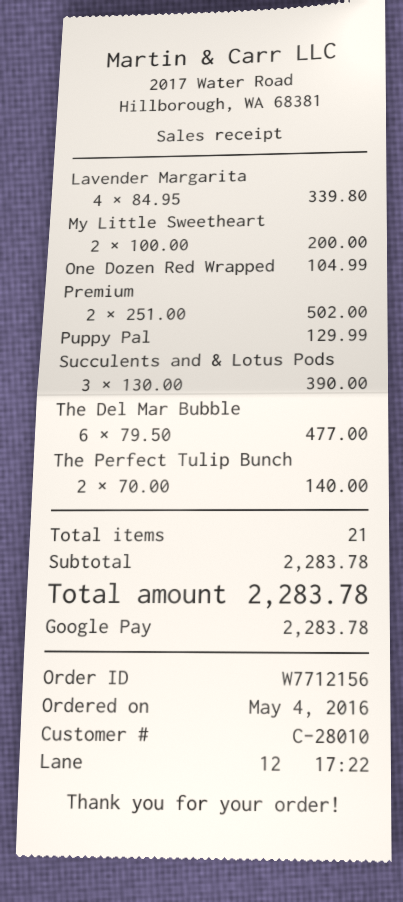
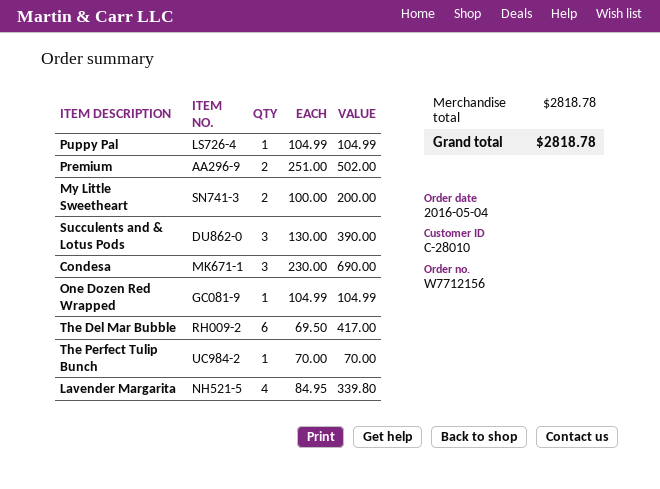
Puppy Pal: 1 x 129.99 = 129.99 -> 1 x 104.99 = 104.99
The Del Mar Bubble: 6 x 79.50 = 477.00 -> 6 x 69.50 = 417.00
The Perfect Tulip Bunch: 2 x 70.00 = 140.00 -> 1 x 70.00 = 70.00
Condesa: none -> 3 x 230.00 = 690.00
subtotal: 2283.78 -> 2818.78
total: 2283.78 -> 2818.78

